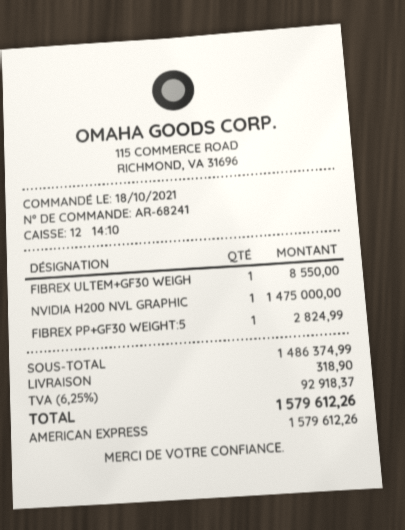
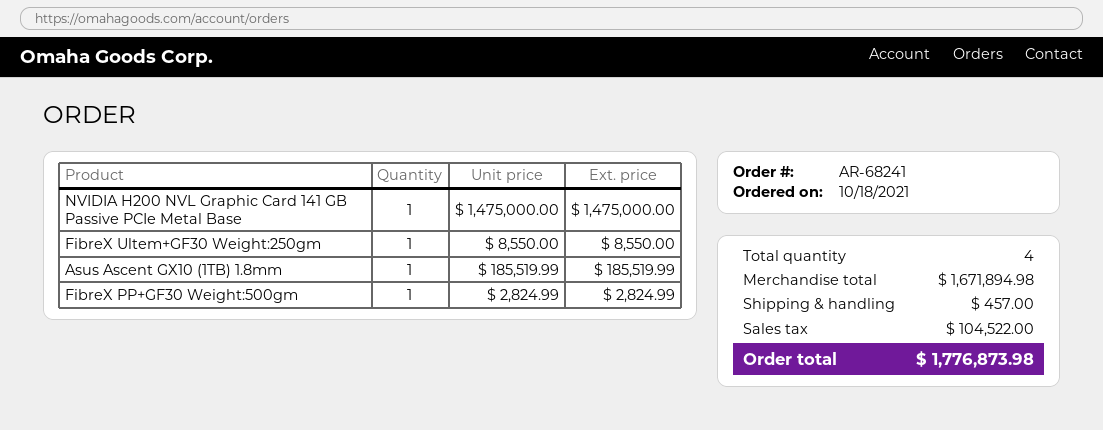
Asus Ascent GX10 (1TB) 1.8mm: none -> 1 for 185519.99
subtotal: 1486374.99 -> 1671894.98
shipping: 318.90 -> 457.00
tax: 92918.37 -> 104522.00
total: 1579612.26 -> 1776873.98

